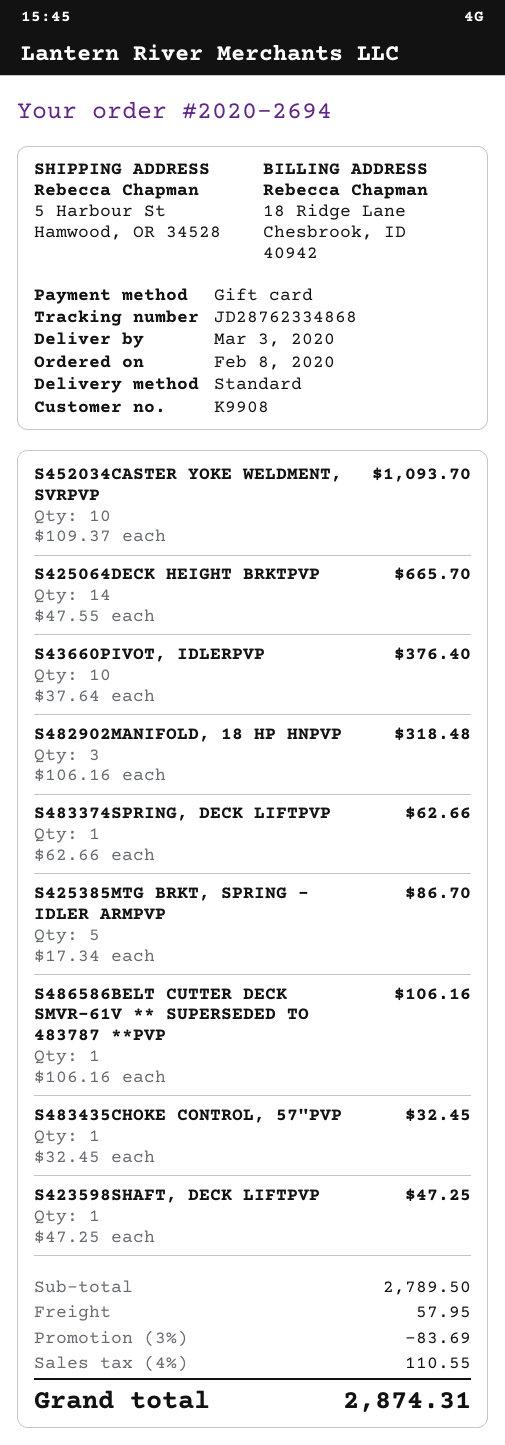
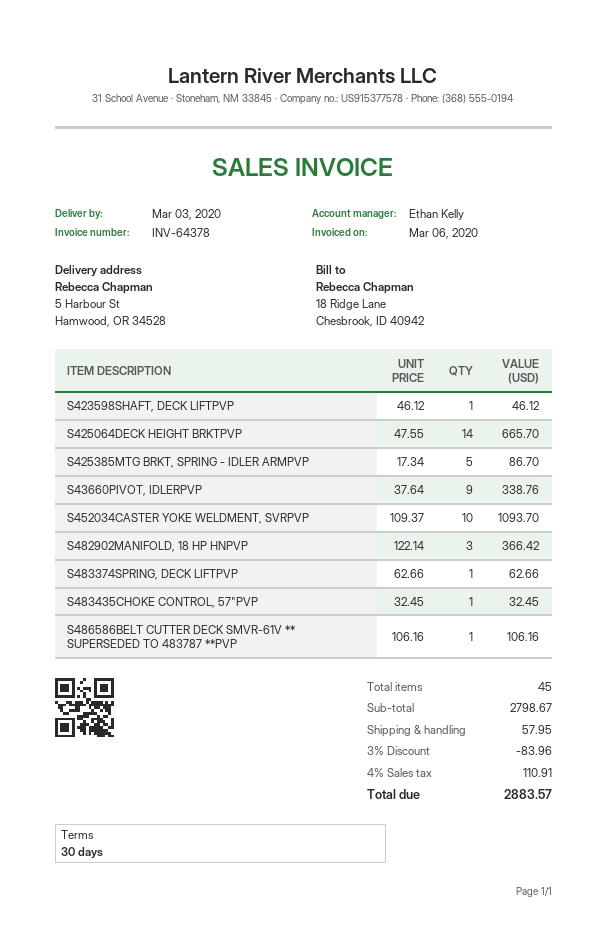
S43660PIVOT, IDLERPVP: 10 x 37.64 = 376.40 -> 9 x 37.64 = 338.76
S482902MANIFOLD, 18 HP HNPVP: 3 x 106.16 = 318.48 -> 3 x 122.14 = 366.42
S423598SHAFT, DECK LIFTPVP: 1 x 47.25 = 47.25 -> 1 x 46.12 = 46.12
subtotal: 2789.50 -> 2798.67
discount: 3% = 83.69 -> 3% = 83.96
tax: 4% = 110.55 -> 4% = 110.91
total: 2874.31 -> 2883.57

